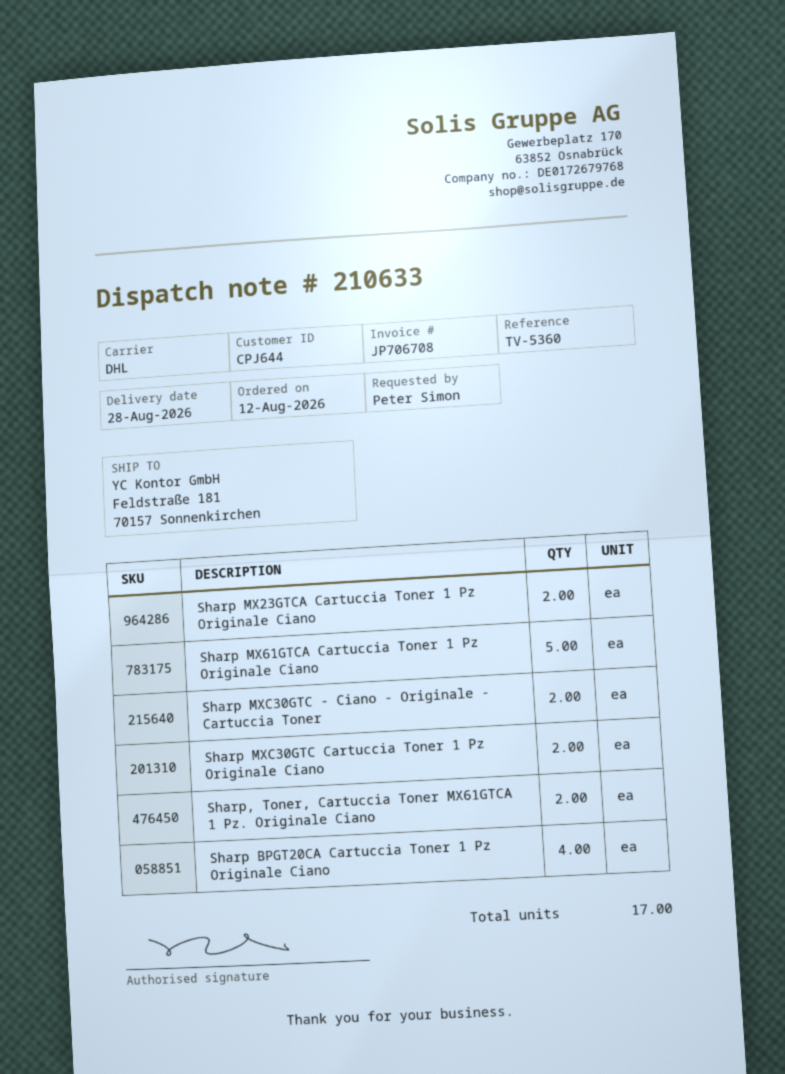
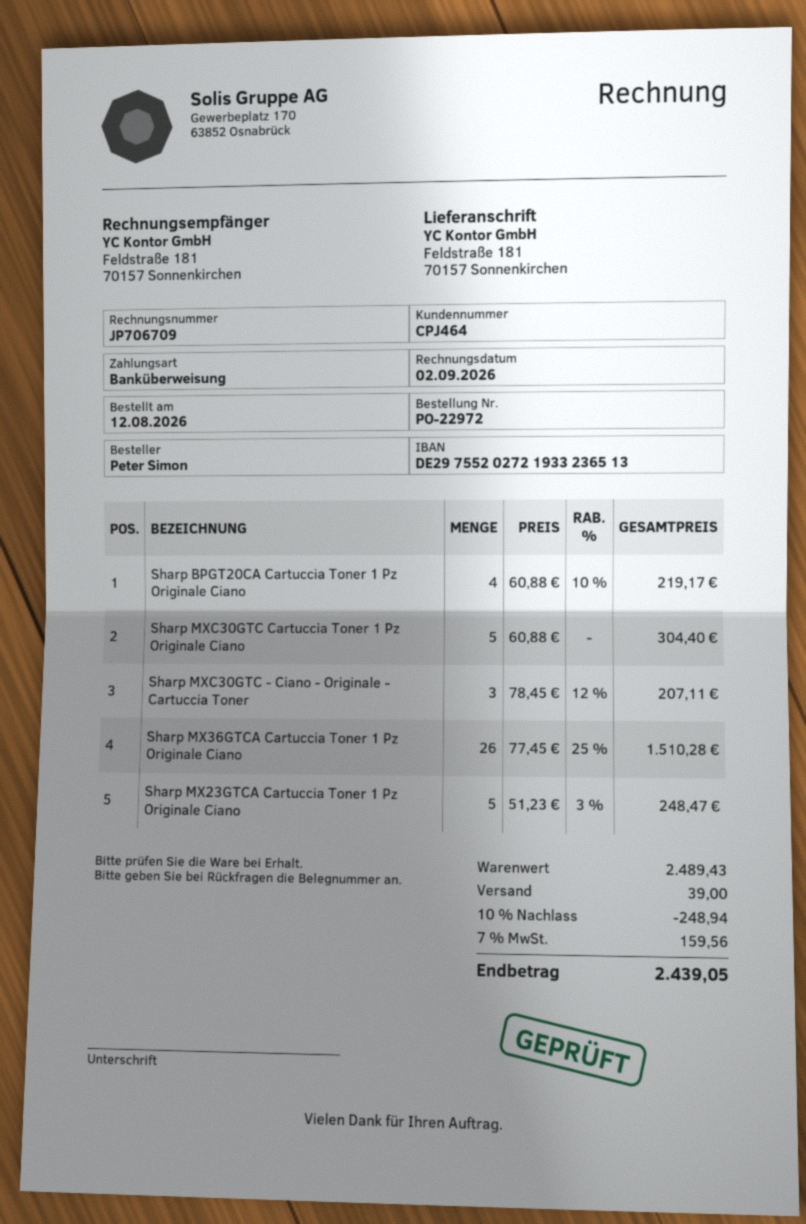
invoice number: JP706708 -> JP706709
customer number: CPJ644 -> CPJ464
Sharp MX23GTCA Cartuccia Toner 1 Pz Originale Ciano: 2 -> 5
Sharp MX61GTCA Cartuccia Toner 1 Pz Originale Ciano: 5 -> none
Sharp MXC30GTC - Ciano - Originale - Cartuccia Toner: 2 -> 3
Sharp MXC30GTC Cartuccia Toner 1 Pz Originale Ciano: 2 -> 5
Sharp, Toner, Cartuccia Toner MX61GTCA 1 Pz. Originale Ciano: 2 -> none
Sharp MX36GTCA Cartuccia Toner 1 Pz Originale Ciano: none -> 26

